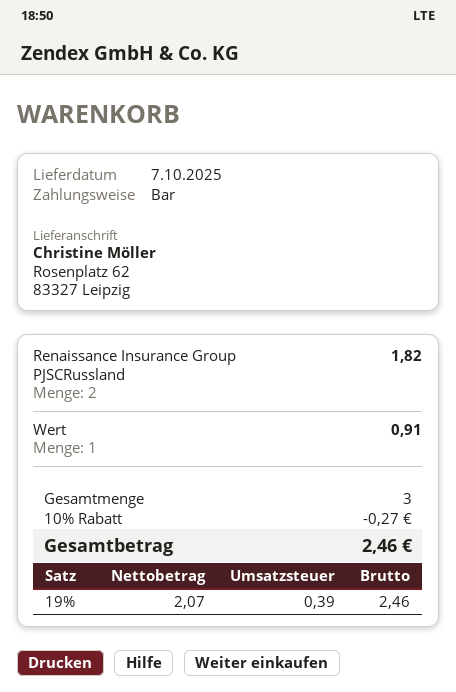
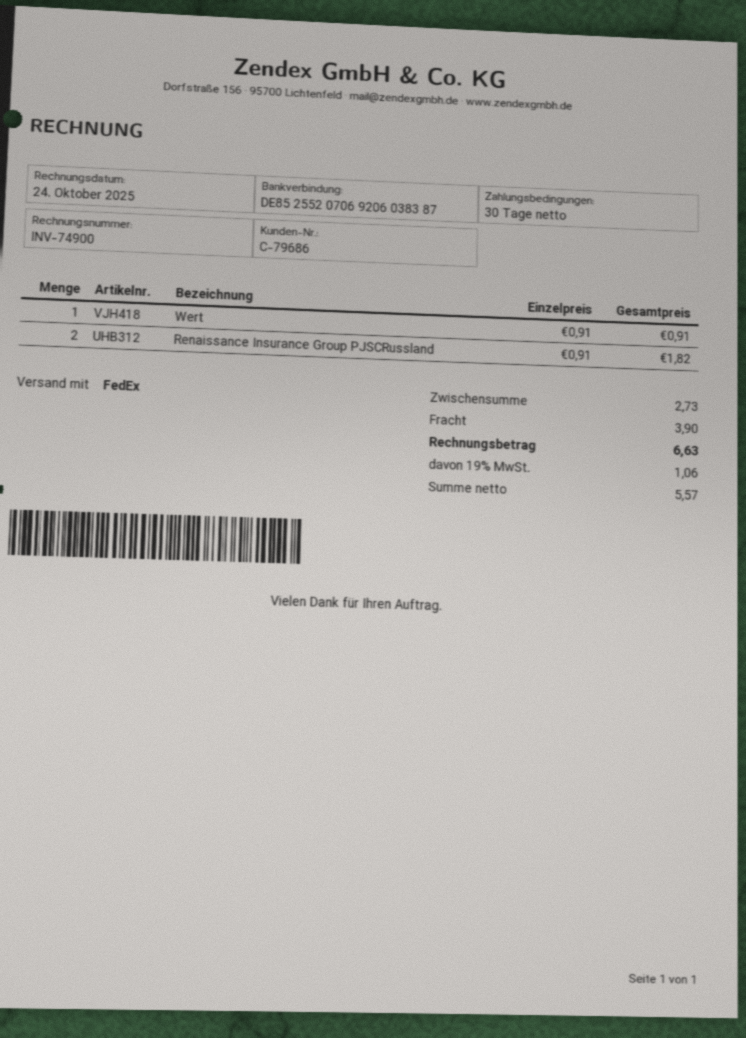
discount: 10% = 0.27 -> none
shipping: none -> 3.90
net: 2.07 -> 5.57
tax: 19% = 0.39 -> 19% = 1.06
total: 2.46 -> 6.63

